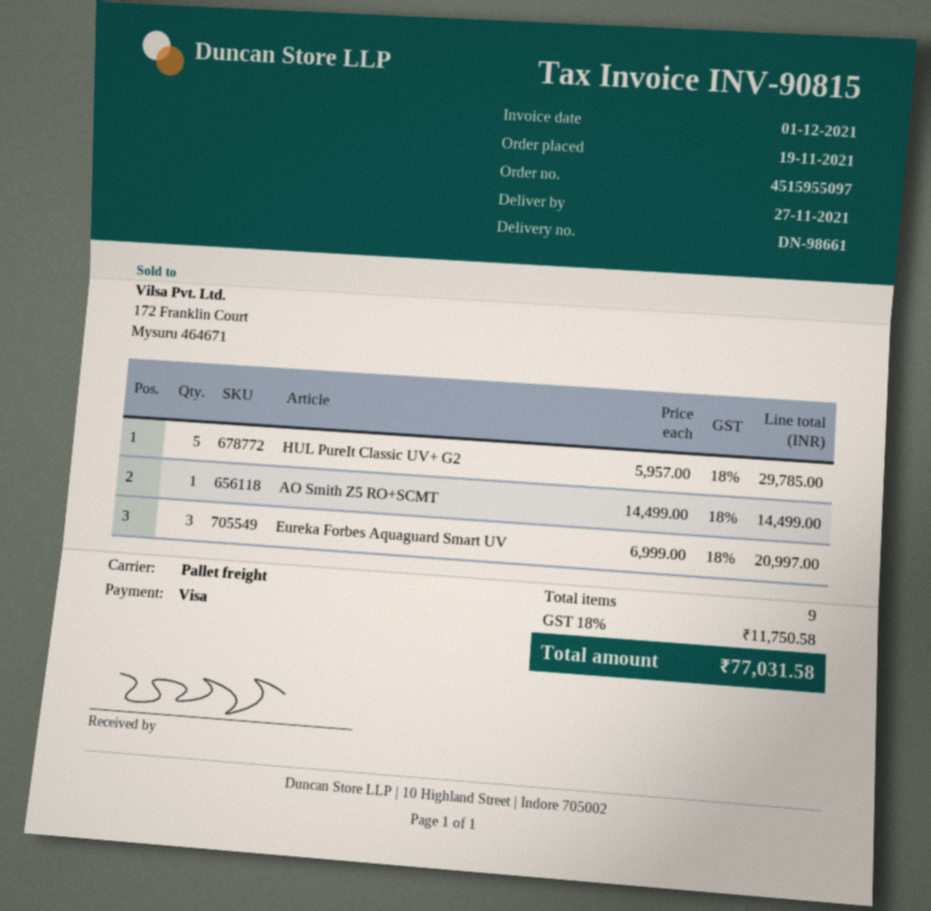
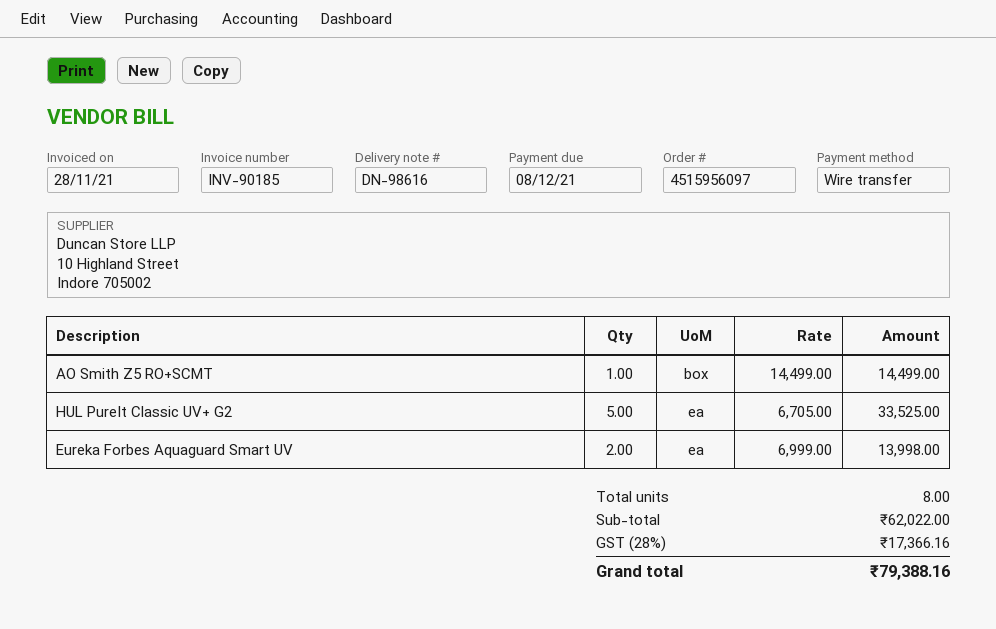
order number: 4515955097 -> 4515956097
delivery note number: DN-98661 -> DN-98616
invoice number: INV-90815 -> INV-90185
invoice date: 2021-12-01 -> 2021-11-28
payment method: Visa -> bank transfer
HUL PureIt Classic UV+ G2: 5 x 5957.00 = 29785.00 -> 5 x 6705.00 = 33525.00
Eureka Forbes Aquaguard Smart UV: 3 x 6999.00 = 20997.00 -> 2 x 6999.00 = 13998.00
total quantity: 9 -> 8
tax: 18% = 11750.58 -> 28% = 17366.16
total: 77031.58 -> 79388.16

